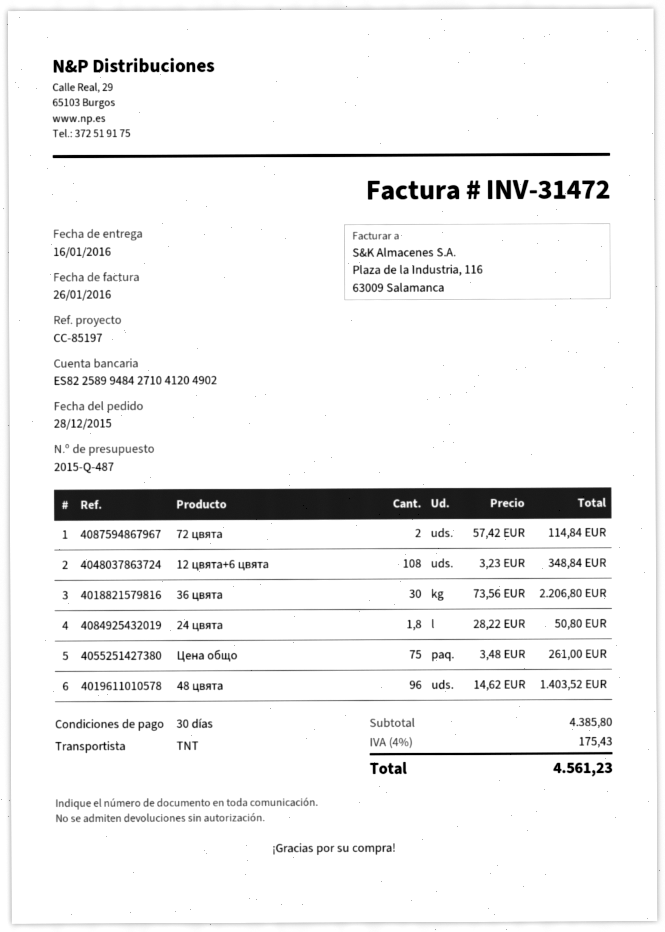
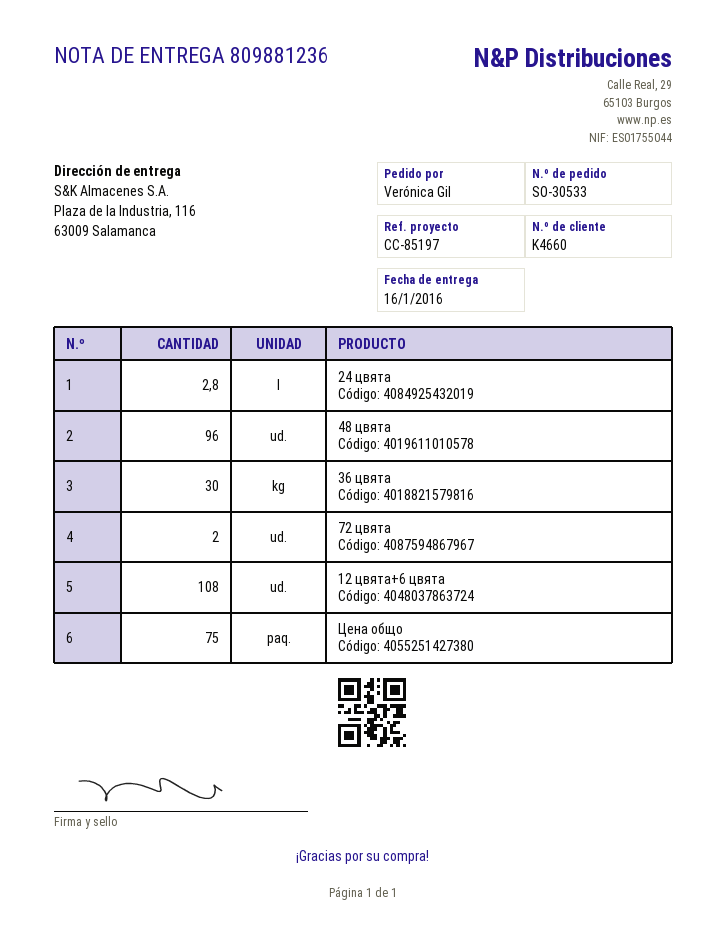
24 цвята: 1.8 -> 2.8

